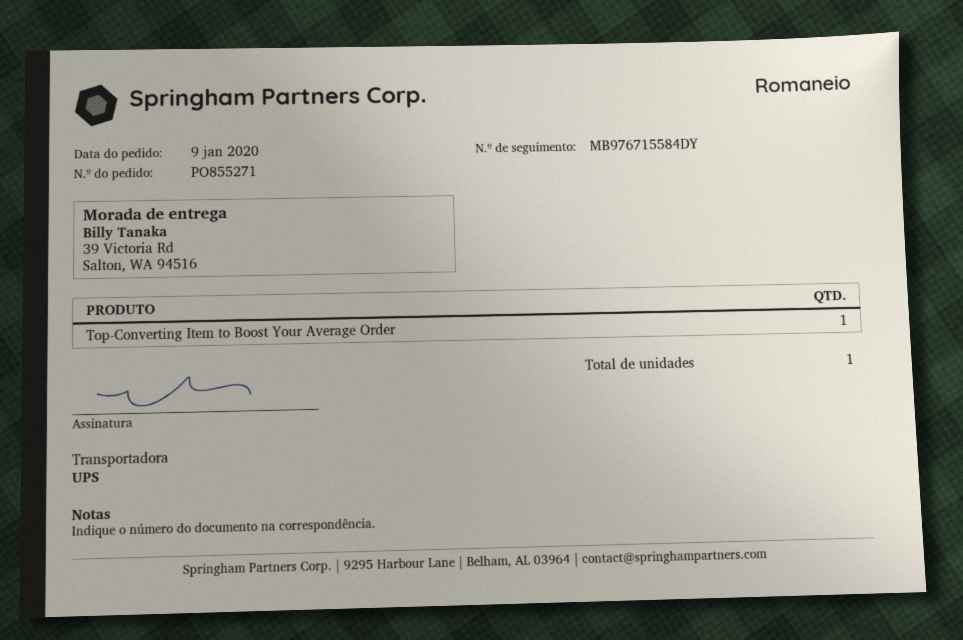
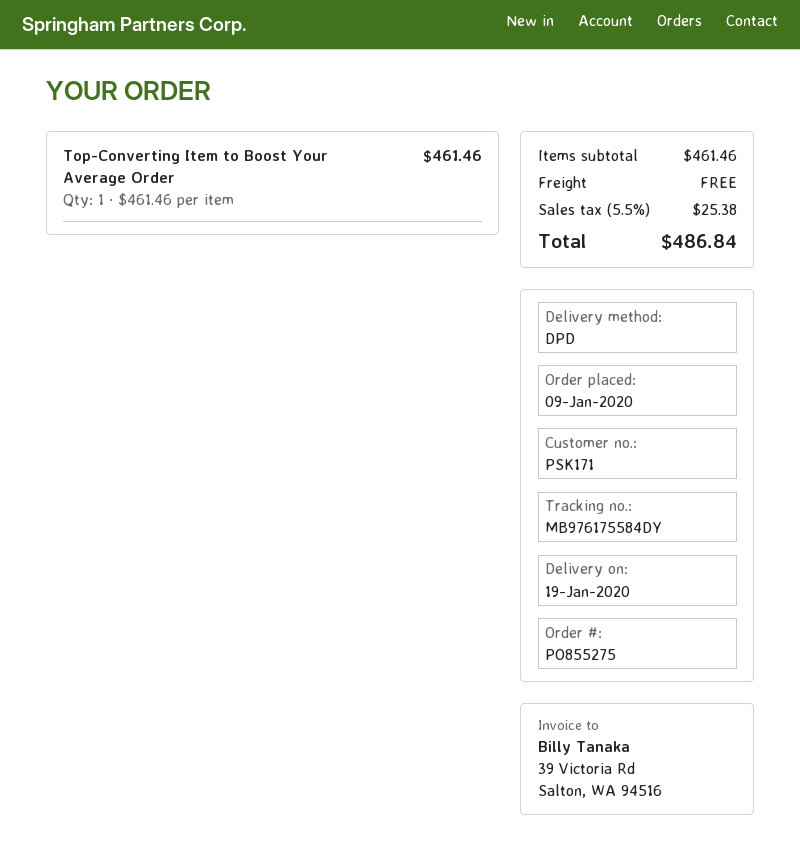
order number: PO855271 -> PO855275
shipping method: UPS -> DPD
tracking number: MB976715584DY -> MB976175584DY

